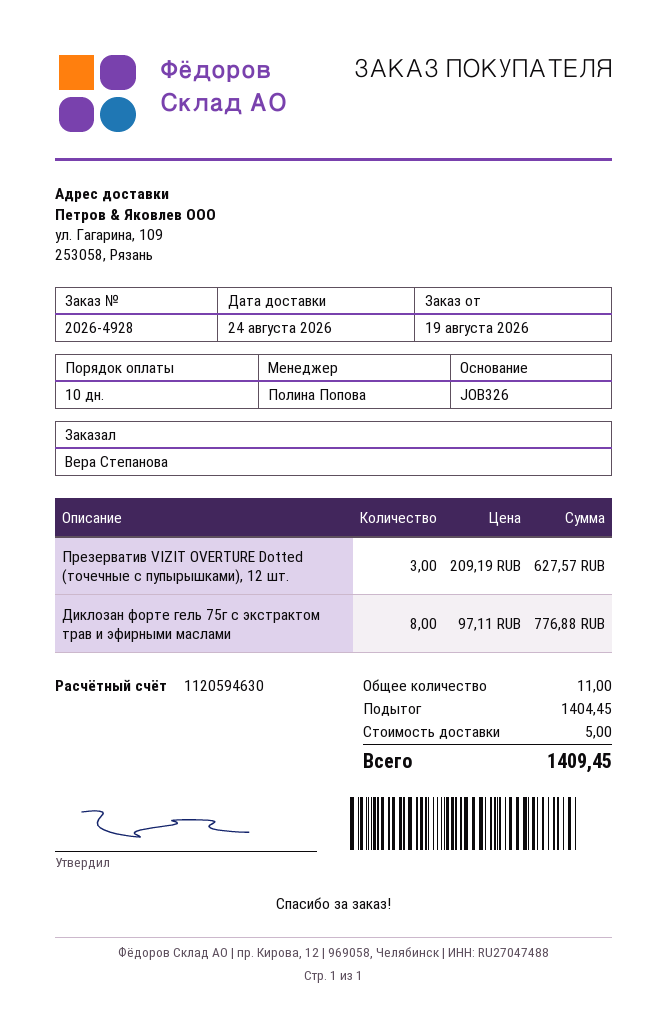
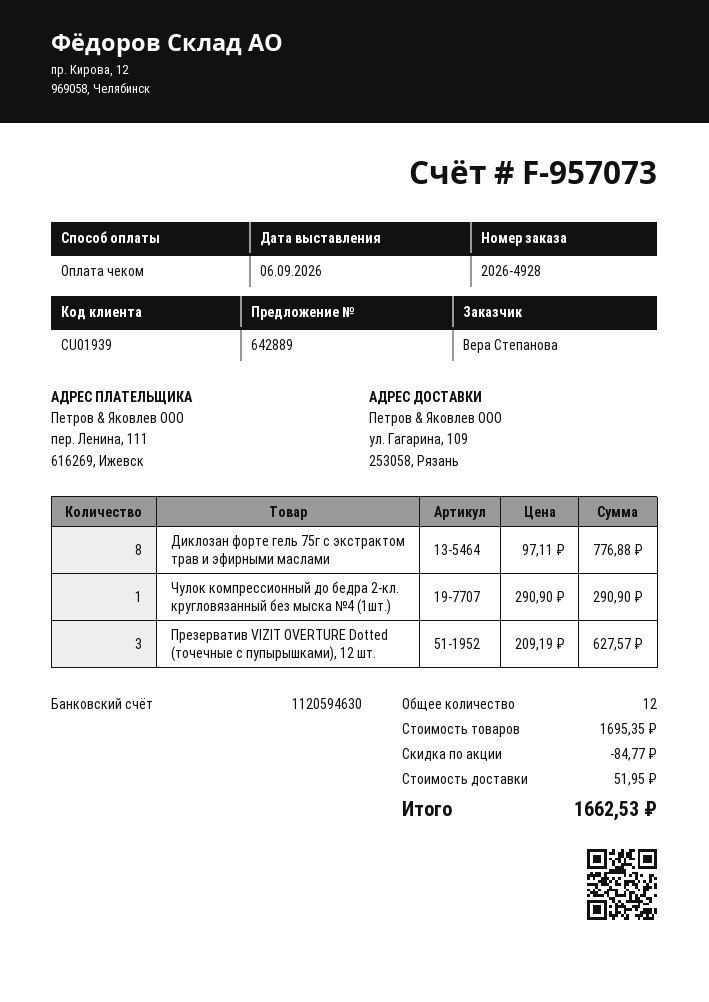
Чулок компрессионный до бедра 2-кл. кругловязанный без мыска №4 (1шт.): none -> 1 x 290.90 = 290.90
total quantity: 11 -> 12
subtotal: 1404.45 -> 1695.35
discount: none -> 84.77
shipping: 5.00 -> 51.95
total: 1409.45 -> 1662.53

